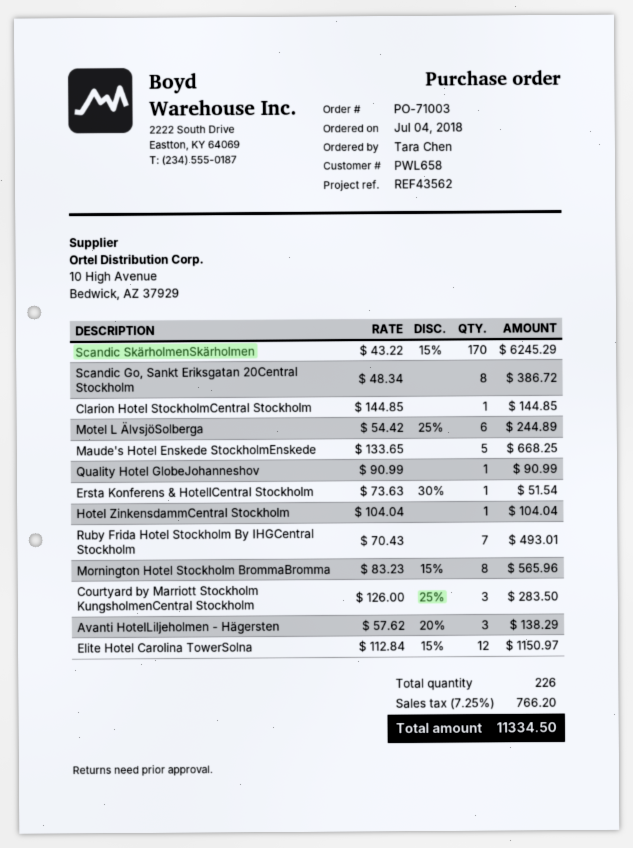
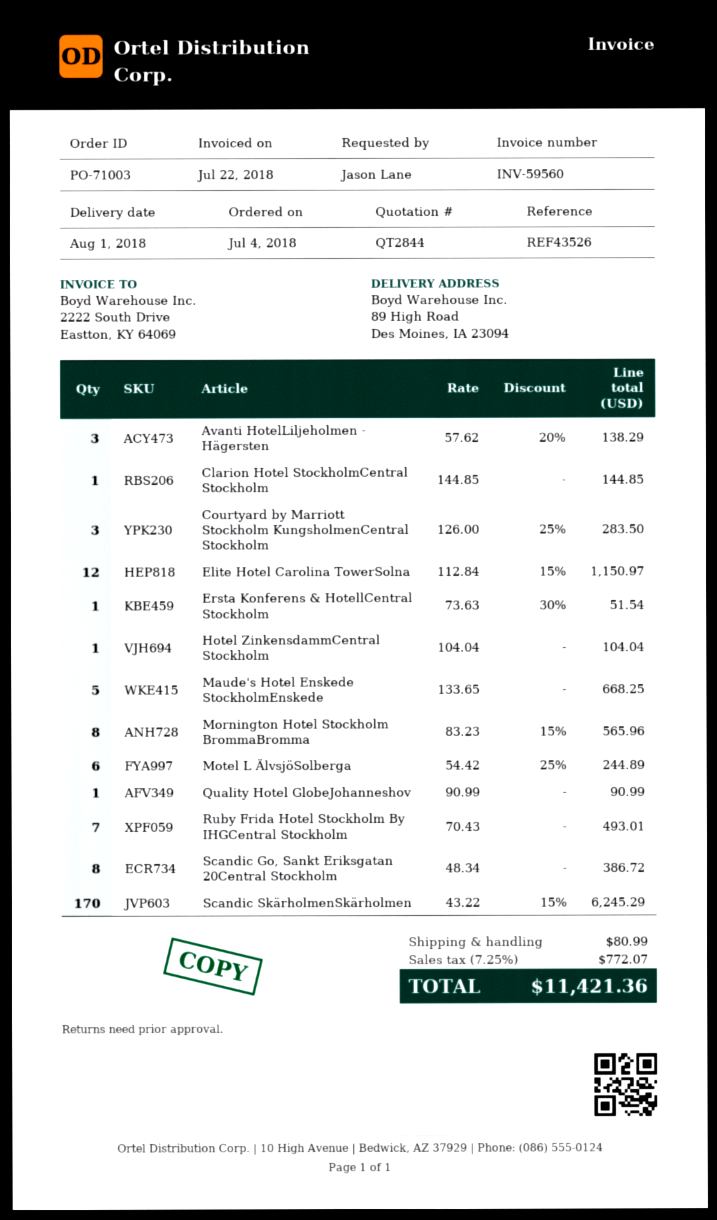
reference: REF43562 -> REF43526
ordered by: Tara Chen -> Jason Lane
shipping: none -> 80.99
tax: 7.25% = 766.20 -> 7.25% = 772.07
total: 11334.50 -> 11421.36

